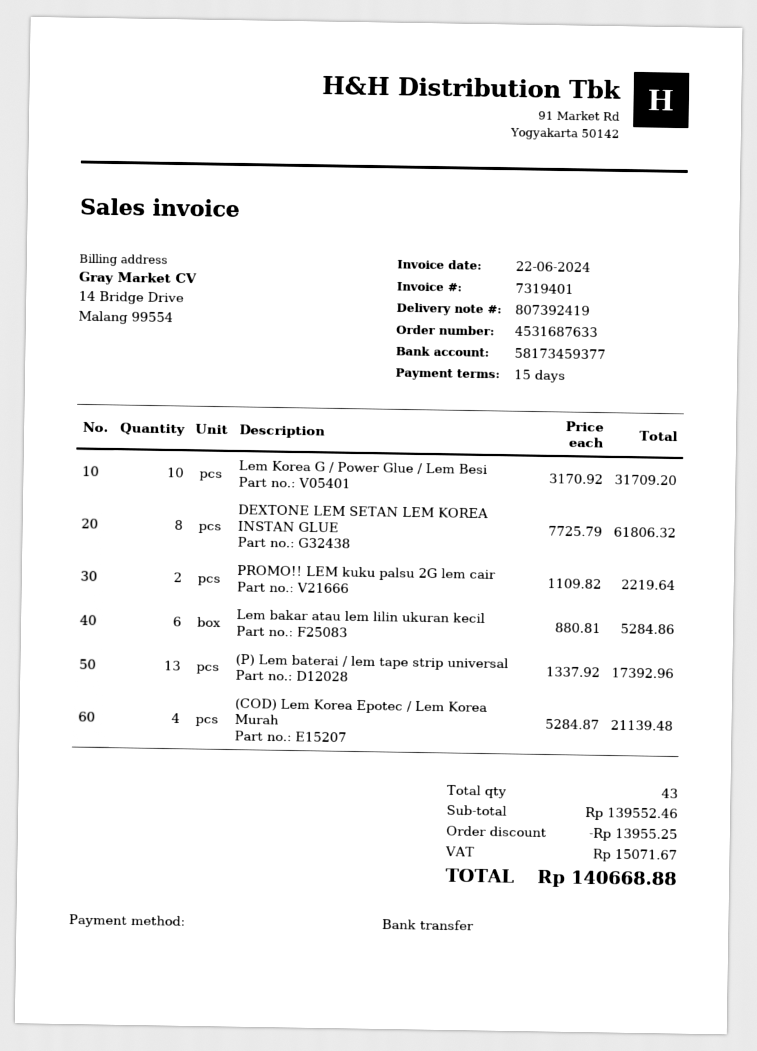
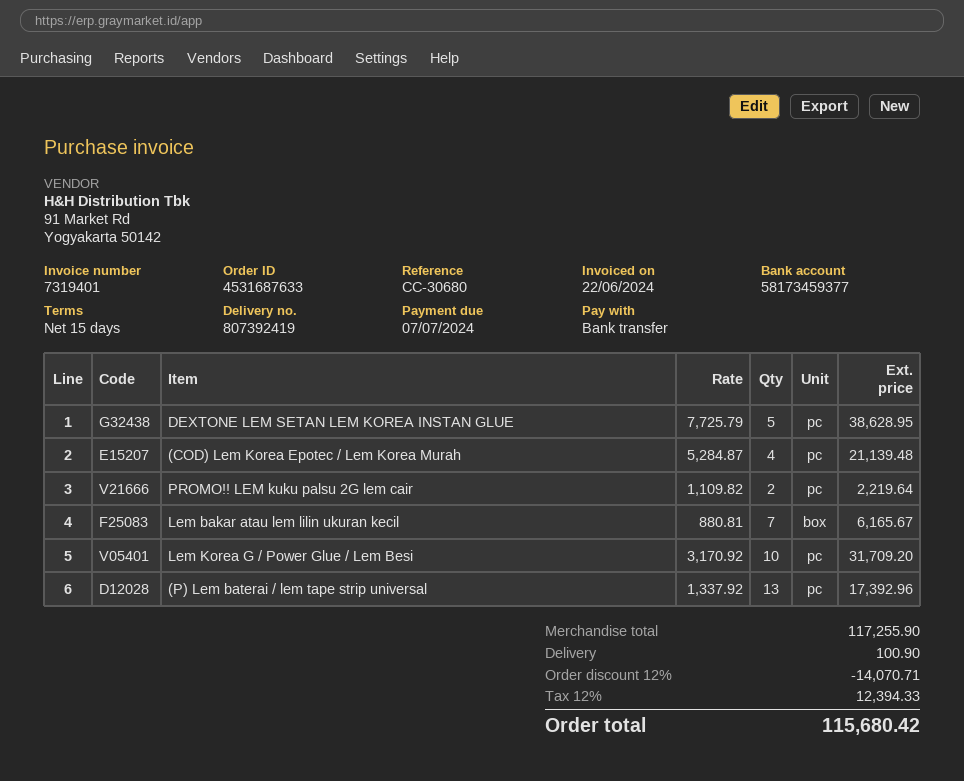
DEXTONE LEM SETAN LEM KOREA INSTAN GLUE: 8 x 7725.79 = 61806.32 -> 5 x 7725.79 = 38628.95
Lem bakar atau lem lilin ukuran kecil: 6 x 880.81 = 5284.86 -> 7 x 880.81 = 6165.67
subtotal: 139552.46 -> 117255.90
discount: 13955.25 -> 14070.71
shipping: none -> 100.90
tax: 15071.67 -> 12394.33
total: 140668.88 -> 115680.42

